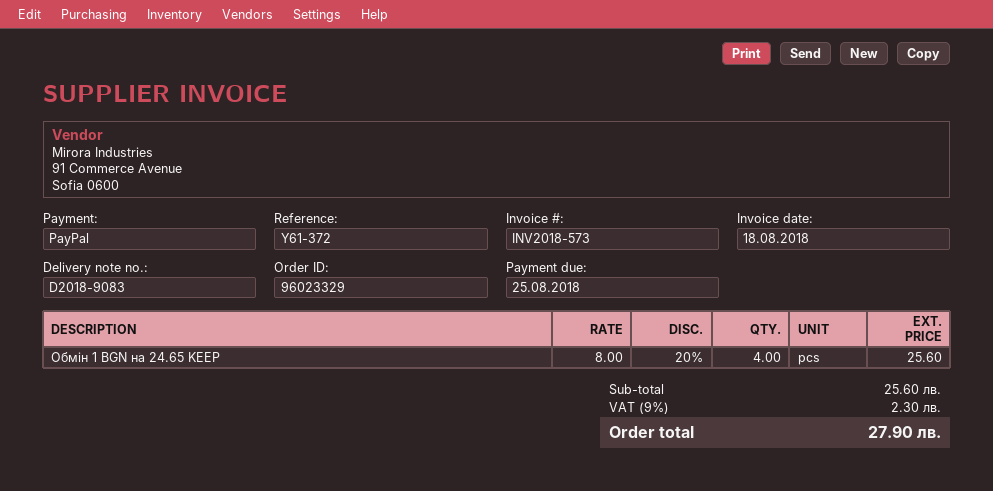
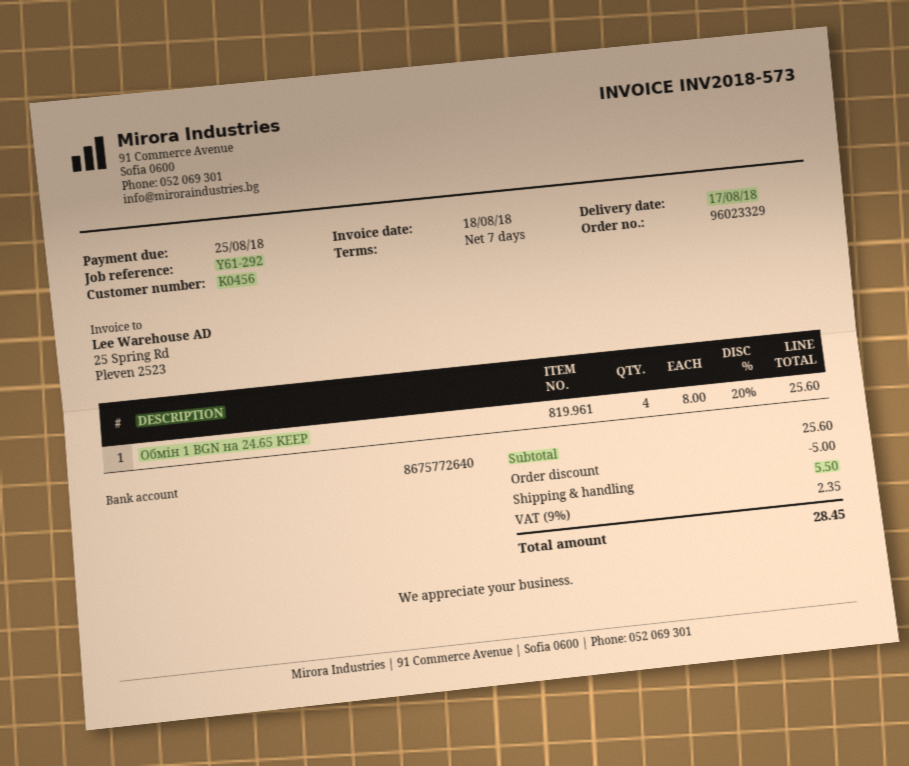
reference: Y61-372 -> Y61-292
discount: none -> 5.00
shipping: none -> 5.50
tax: 9% = 2.30 -> 9% = 2.35
total: 27.90 -> 28.45

